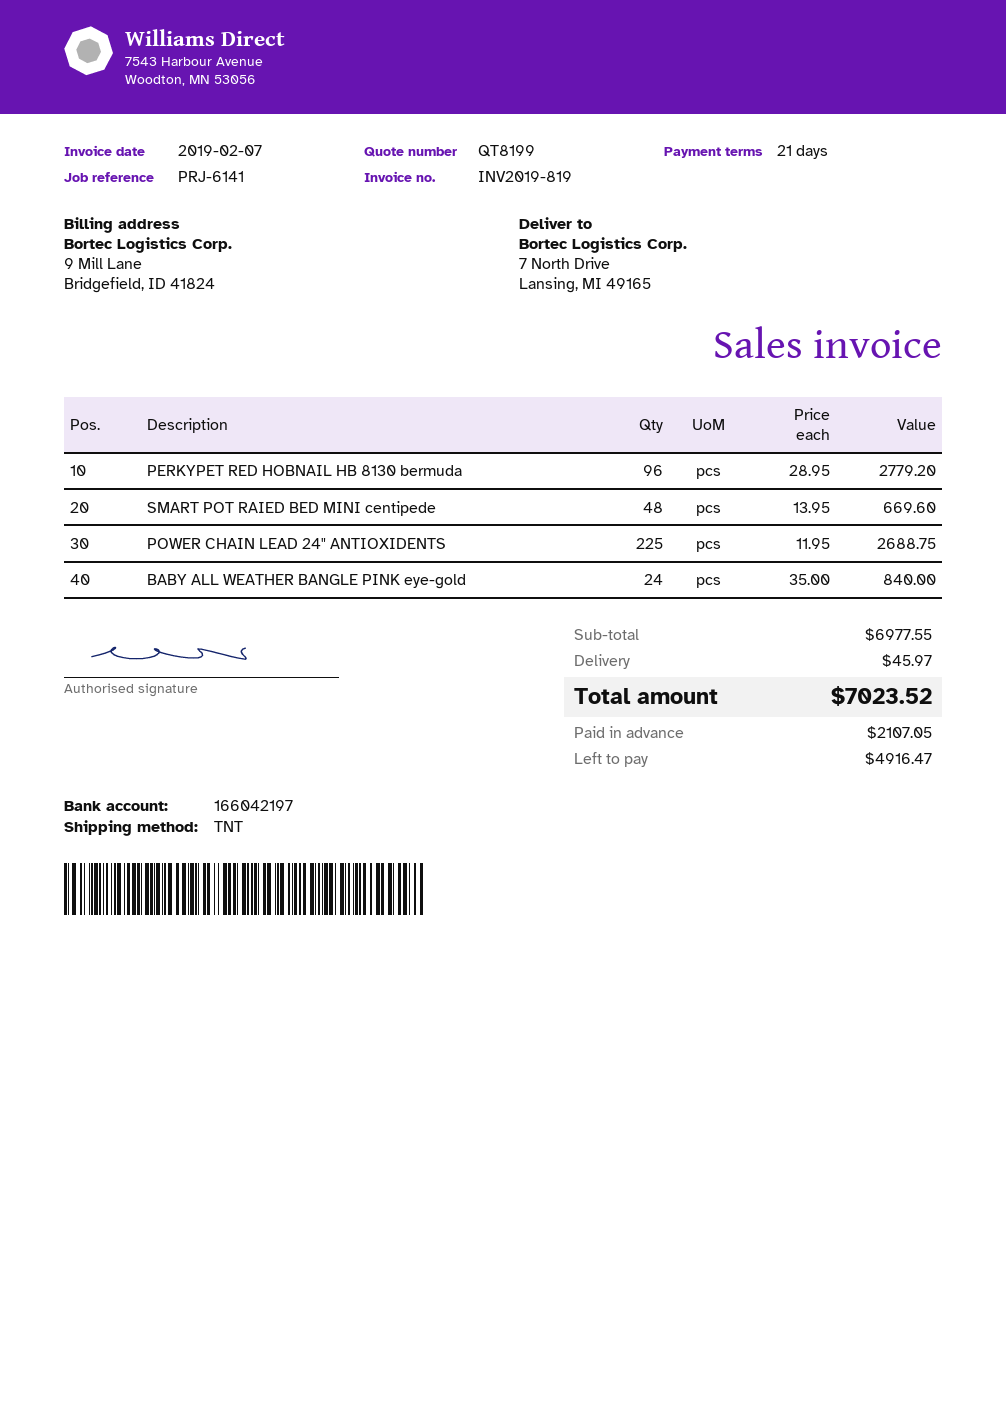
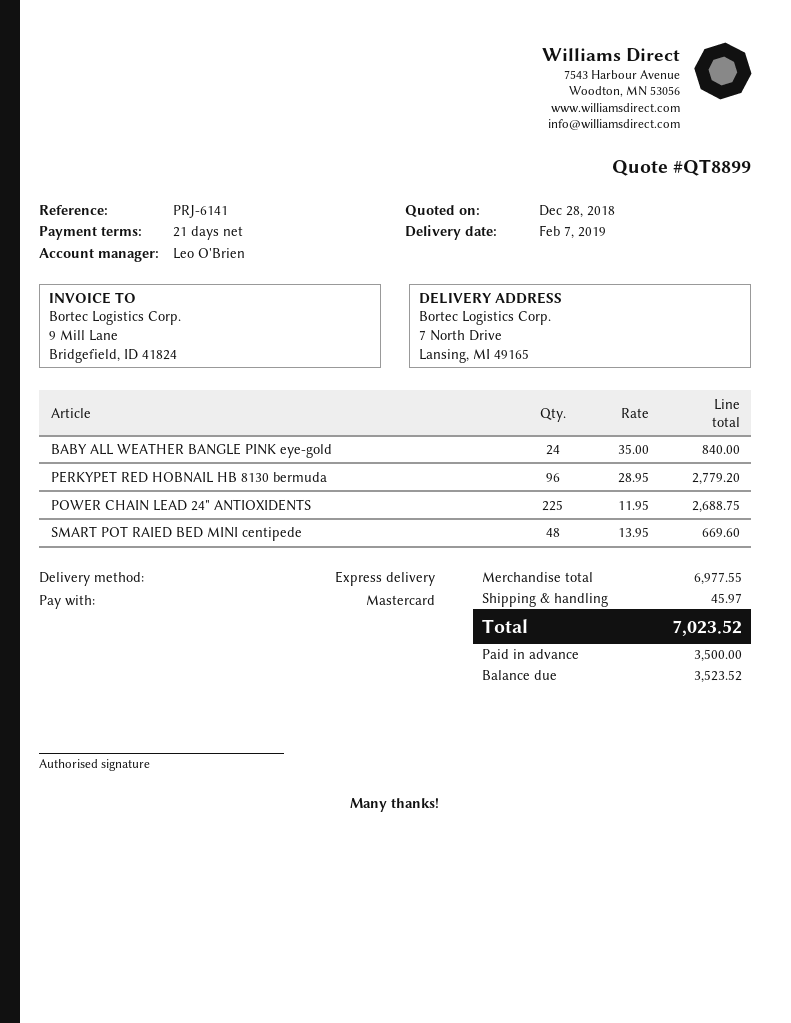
quote number: QT8199 -> QT8899
shipping method: TNT -> express
deposit: 2107.05 -> 3500.00
balance: 4916.47 -> 3523.52

